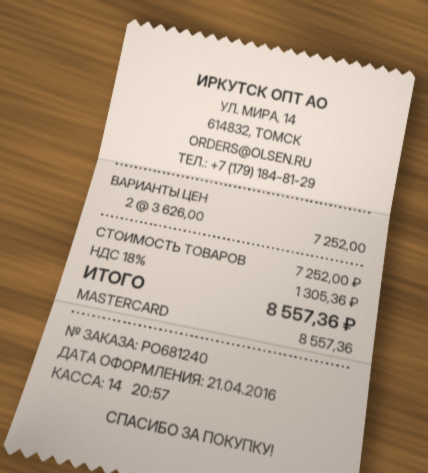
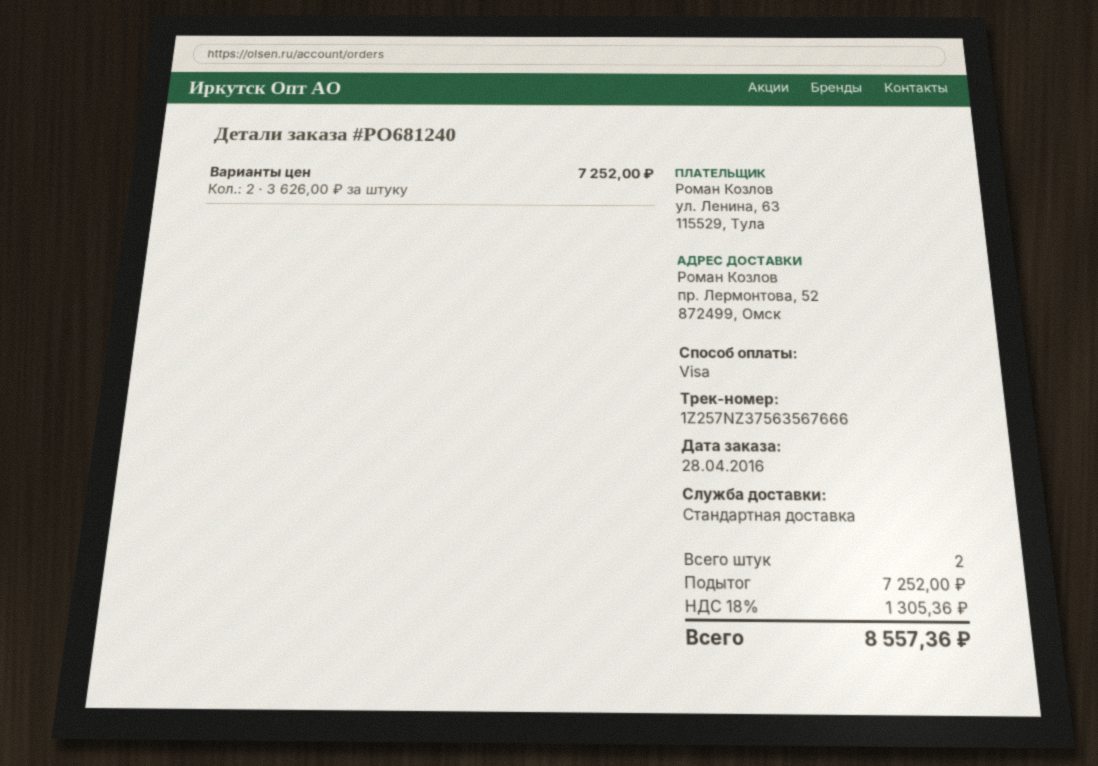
order date: 2016-04-21 -> 2016-04-28
payment method: Mastercard -> Visa

